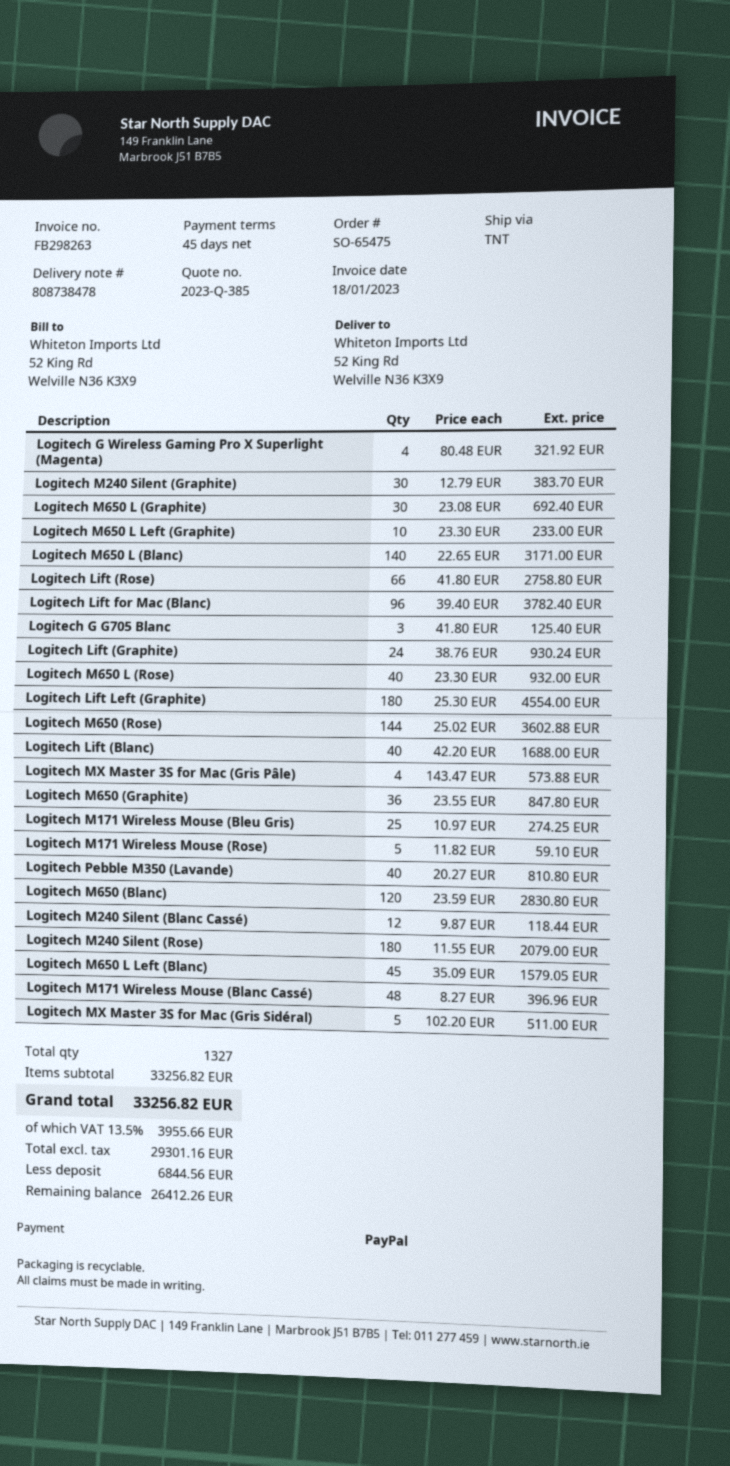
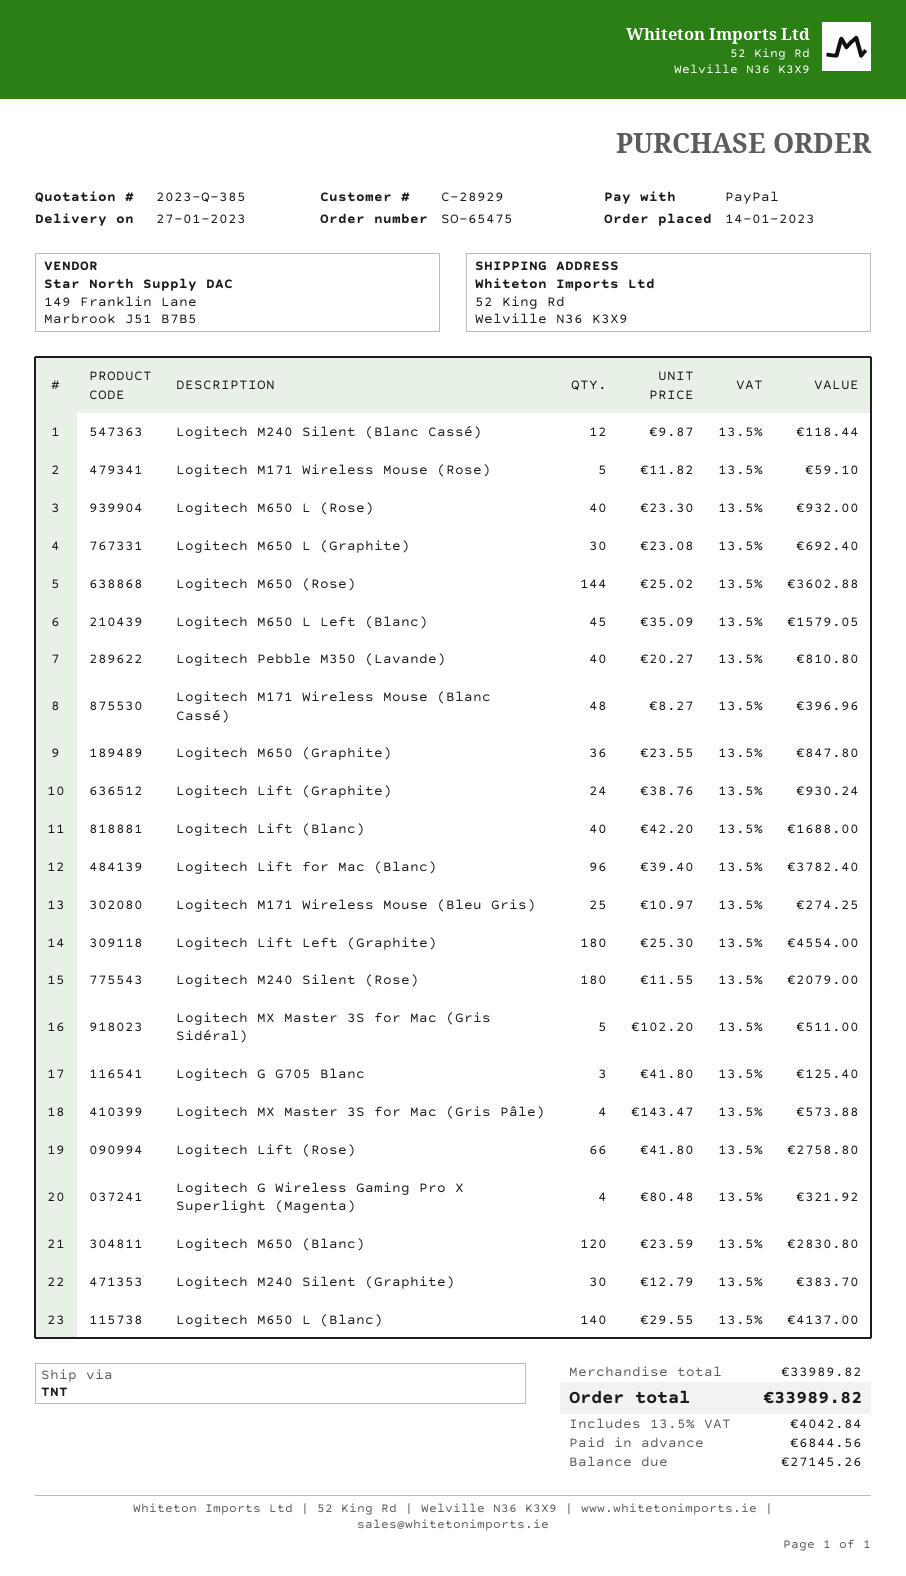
Logitech M650 L Left (Graphite): 10 x 23.30 = 233.00 -> none
Logitech M650 L (Blanc): 140 x 22.65 = 3171.00 -> 140 x 29.55 = 4137.00
subtotal: 33256.82 -> 33989.82
tax: 13.5% = 3955.66 -> 13.5% = 4042.84
total: 33256.82 -> 33989.82
balance: 26412.26 -> 27145.26

